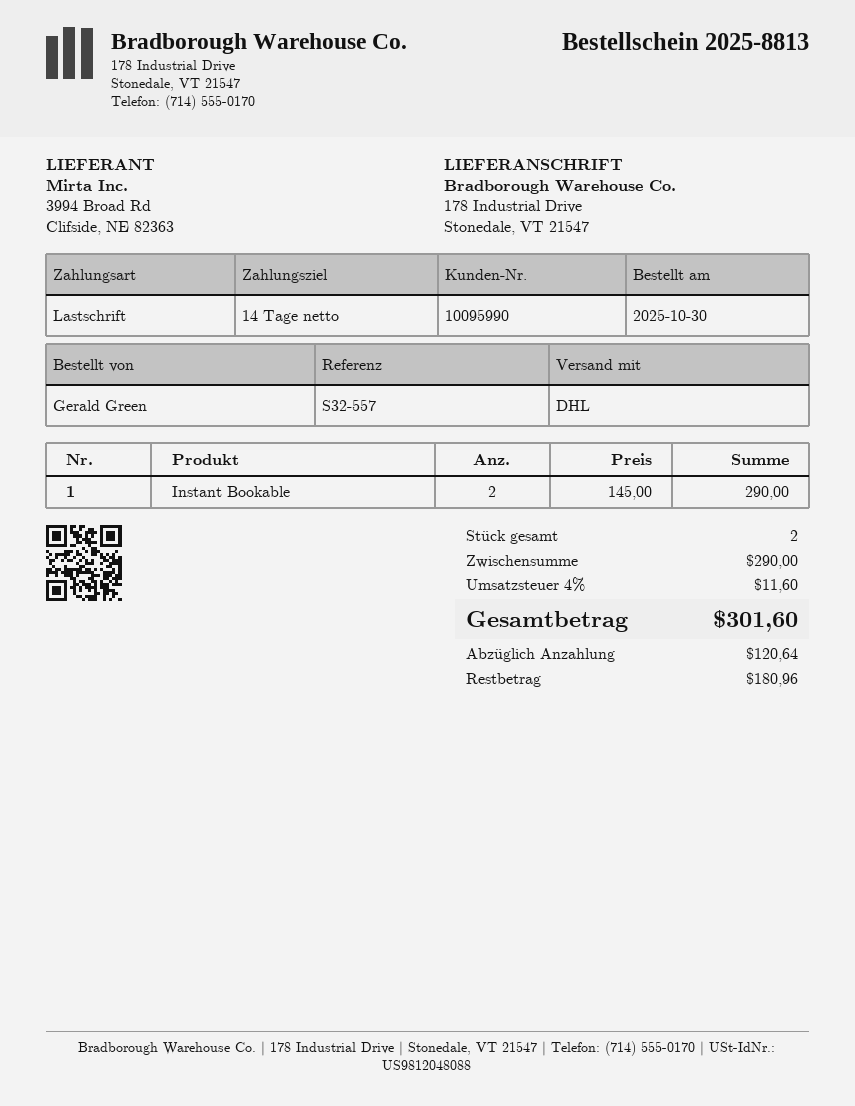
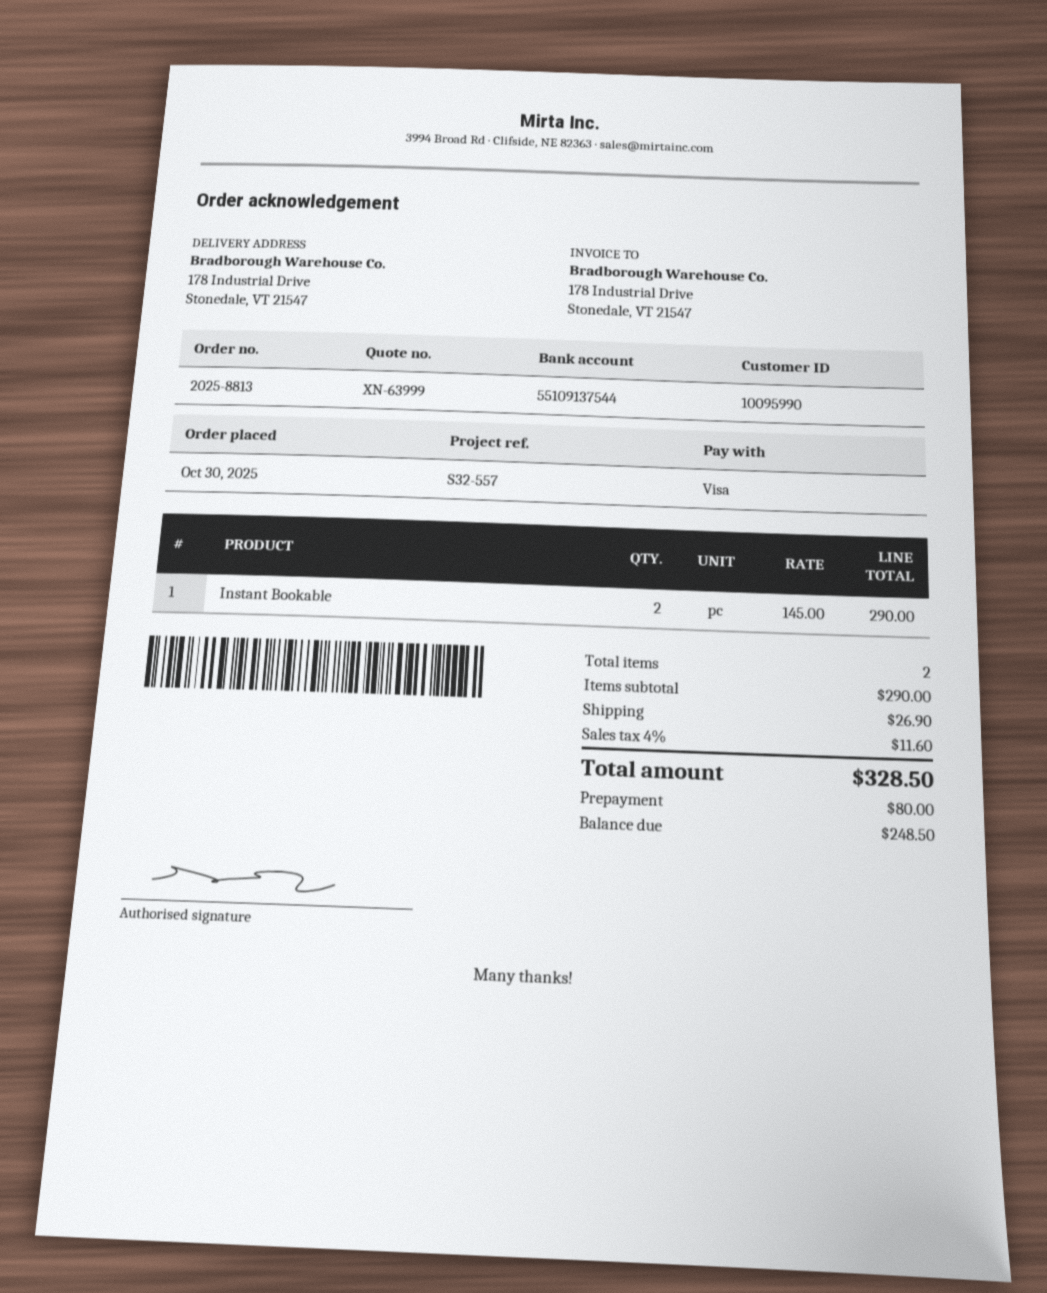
payment method: direct debit -> Visa
shipping: none -> 26.90
total: 301.60 -> 328.50
deposit: 120.64 -> 80.00
balance: 180.96 -> 248.50

